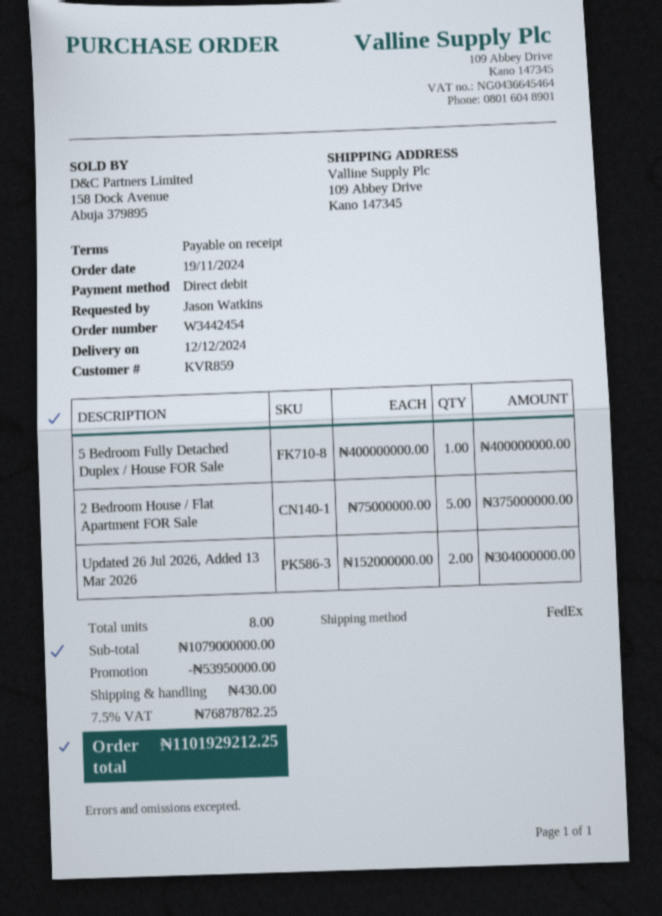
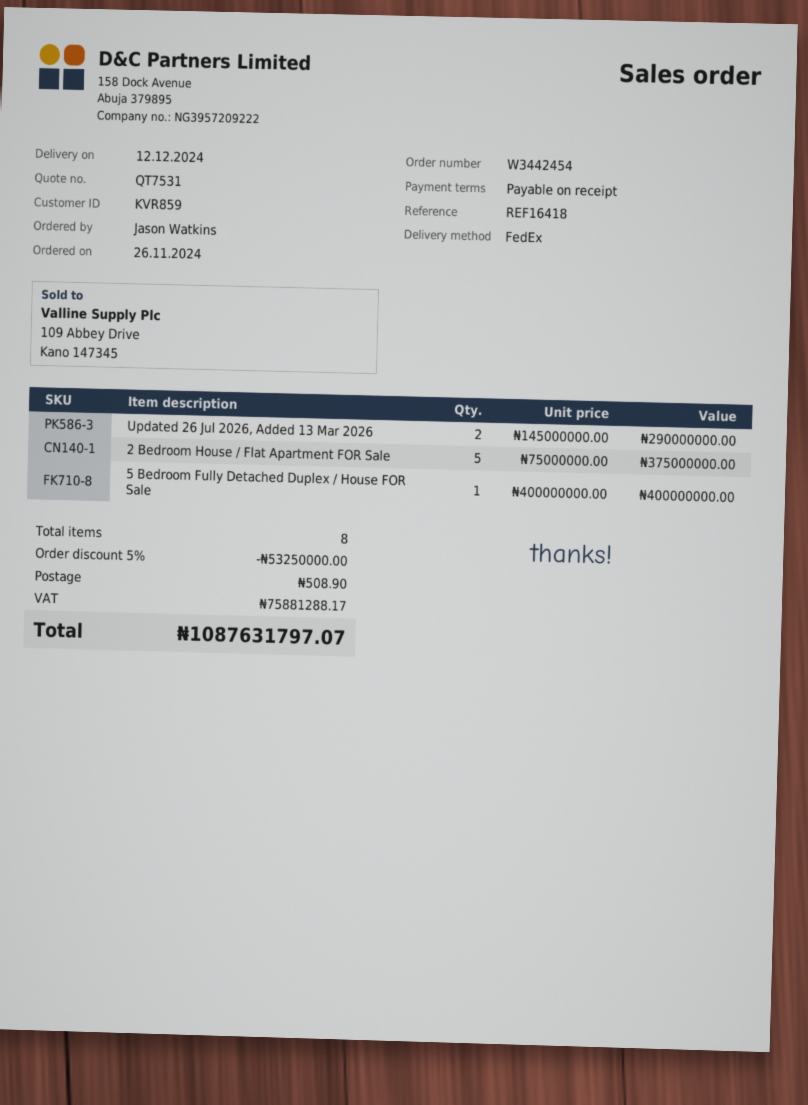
order date: 2024-11-19 -> 2024-11-26
Updated 26 Jul 2026, Added 13 Mar 2026: 2 x 152000000.00 = 304000000.00 -> 2 x 145000000.00 = 290000000.00
discount: 53950000.00 -> 53250000.00
shipping: 430.00 -> 508.90
tax: 76878782.25 -> 75881288.17
total: 1101929212.25 -> 1087631797.07

